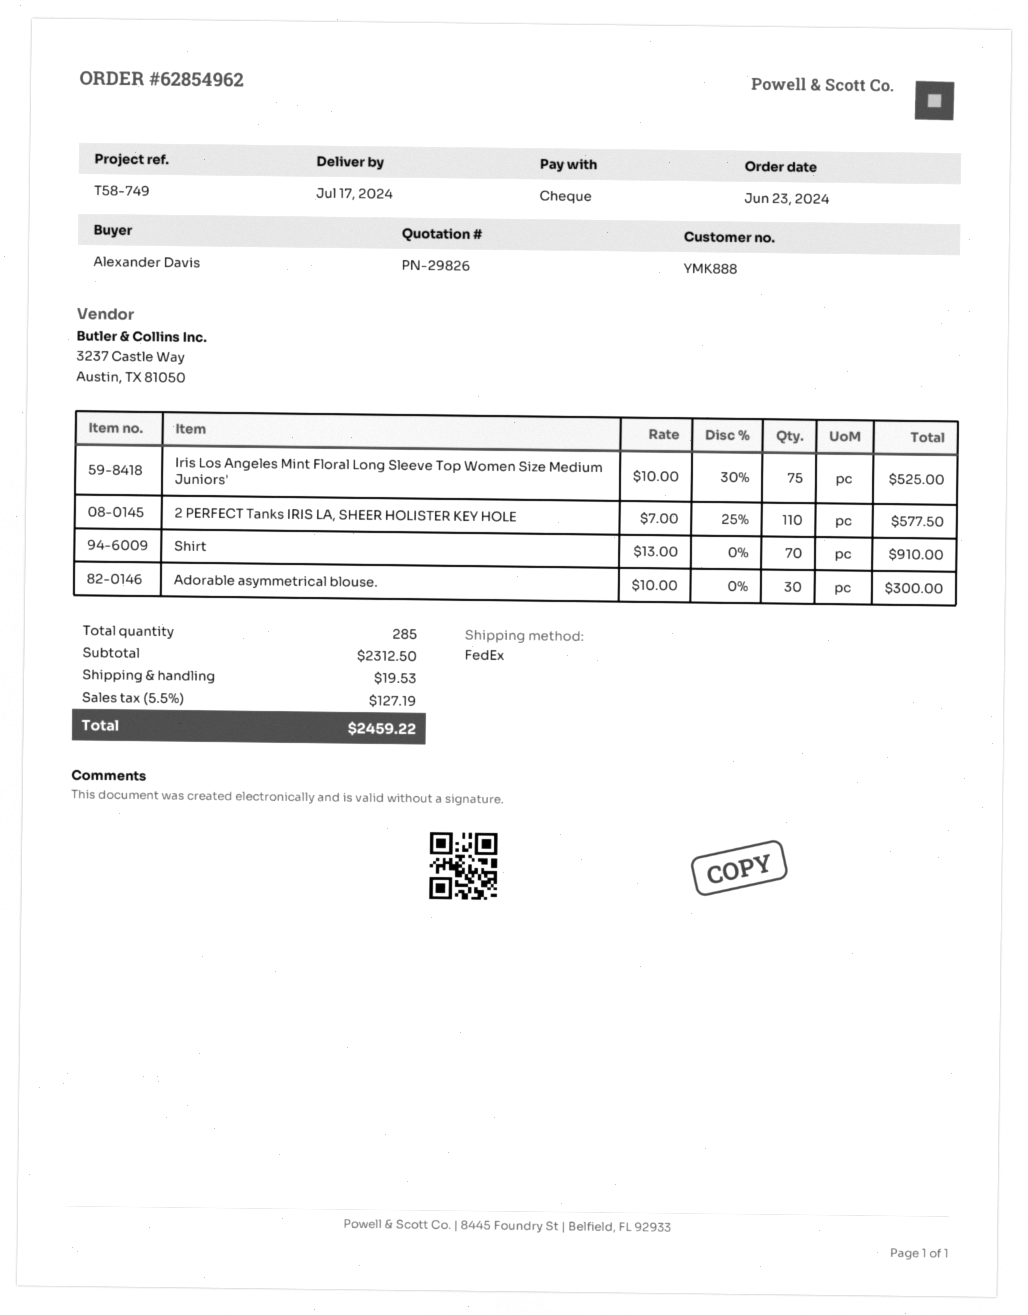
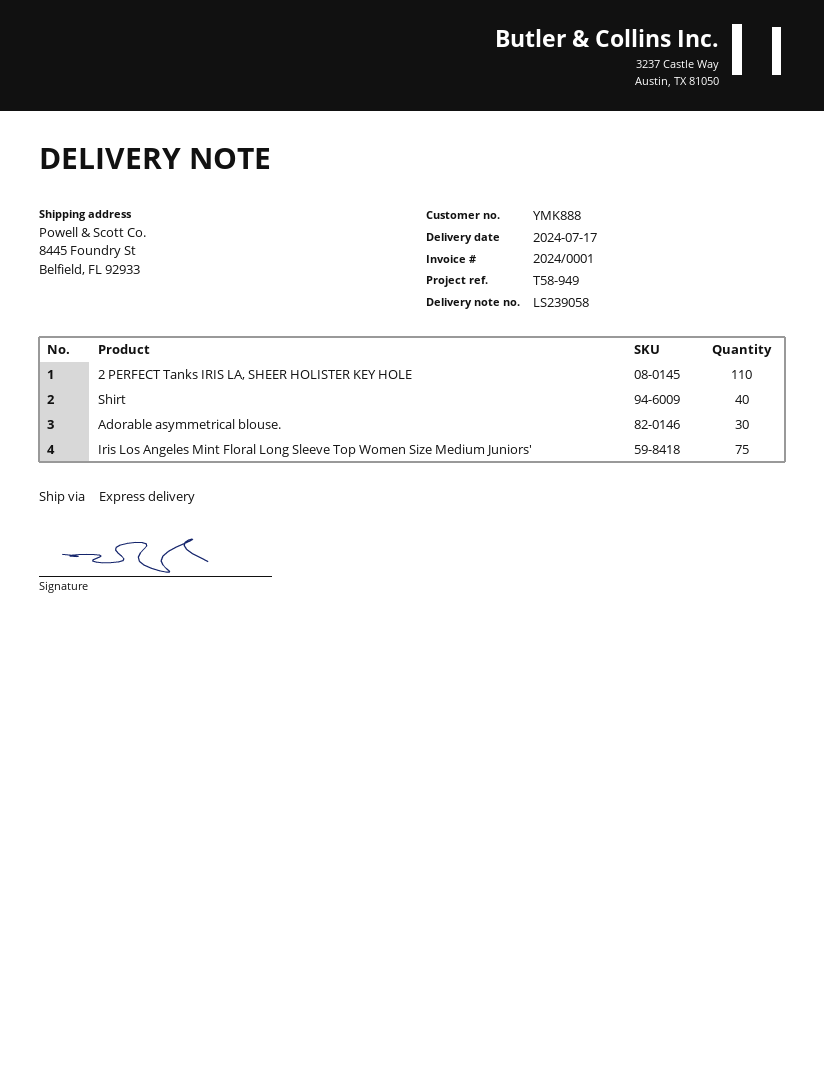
reference: T58-749 -> T58-949
shipping method: FedEx -> express
Shirt: 70 -> 40

